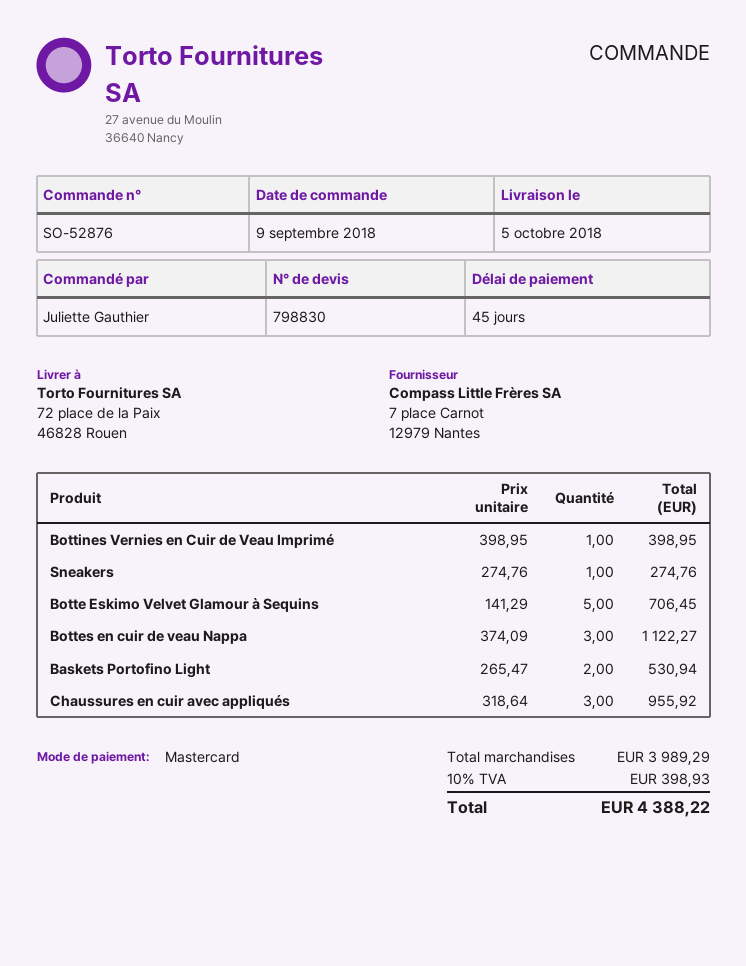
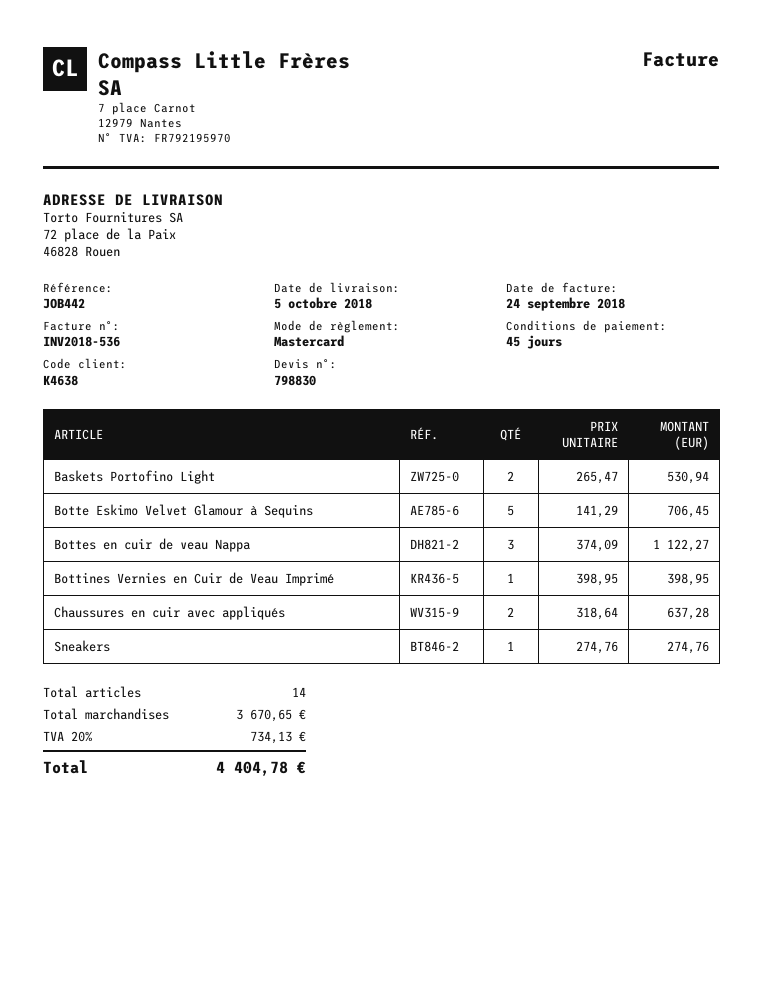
Chaussures en cuir avec appliqués: 3 x 318.64 = 955.92 -> 2 x 318.64 = 637.28
subtotal: 3989.29 -> 3670.65
tax: 10% = 398.93 -> 20% = 734.13
total: 4388.22 -> 4404.78

